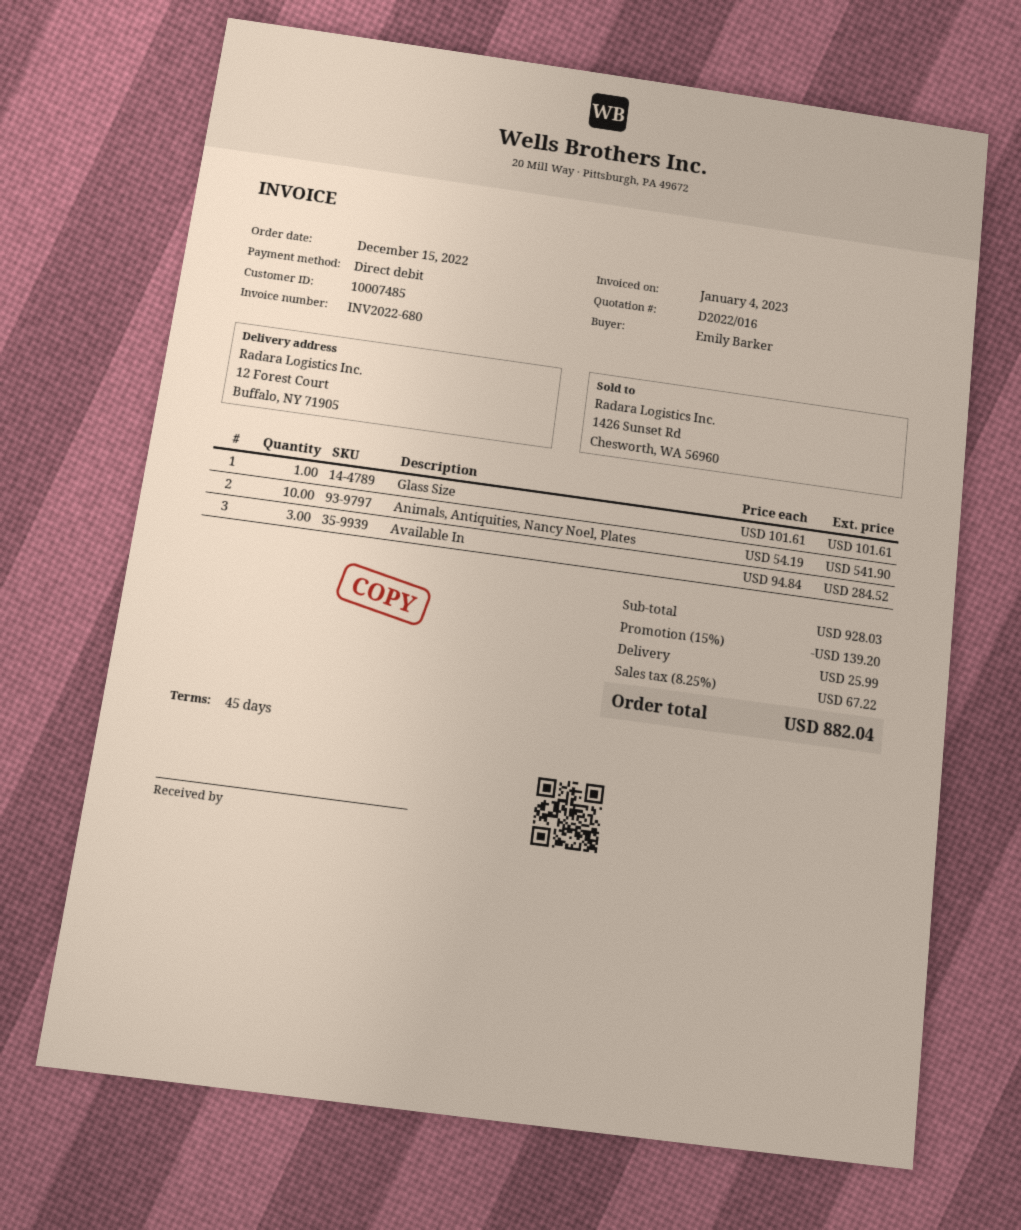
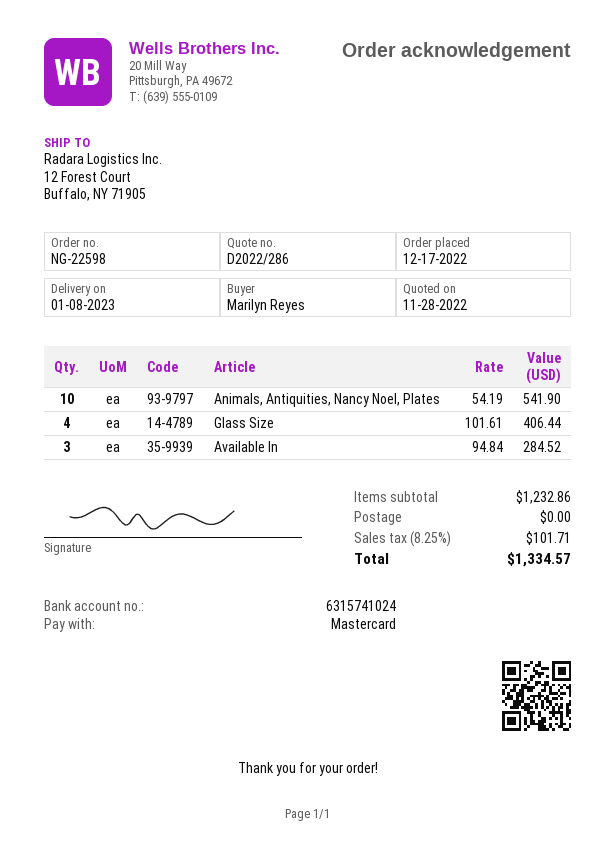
quote number: D2022/016 -> D2022/286
order date: 2022-12-15 -> 2022-12-17
ordered by: Emily Barker -> Marilyn Reyes
payment method: direct debit -> Mastercard
Glass Size: 1 x 101.61 = 101.61 -> 4 x 101.61 = 406.44
subtotal: 928.03 -> 1232.86
discount: 15% = 139.20 -> none
shipping: 25.99 -> 0.00
tax: 8.25% = 67.22 -> 8.25% = 101.71
total: 882.04 -> 1334.57

